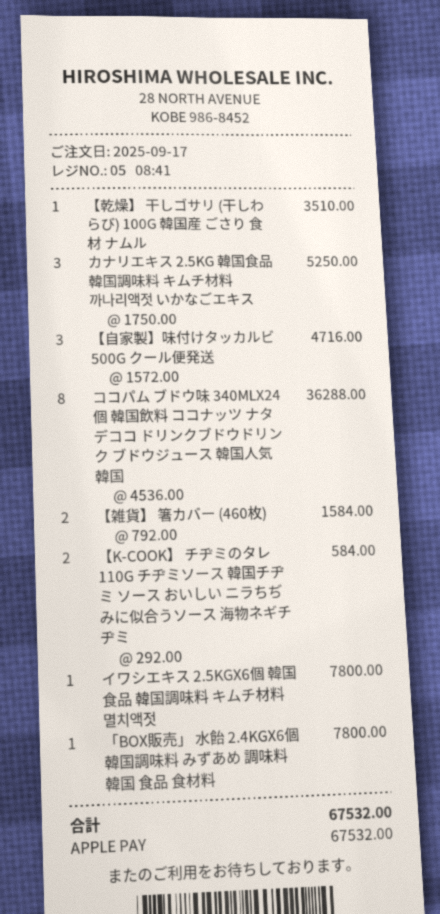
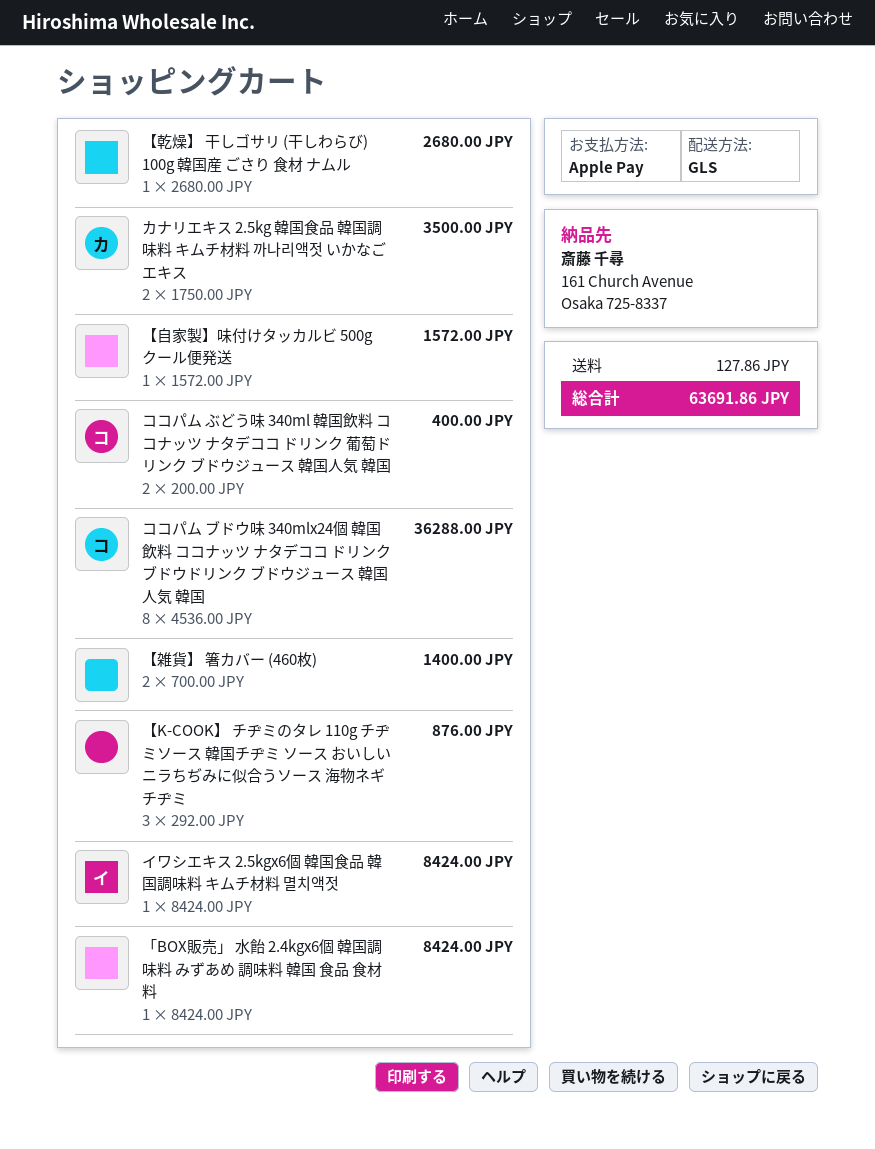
【乾燥】 干しゴサリ (干しわらび) 100G 韓国産 ごさり 食材 ナムル: 1 x 3510.00 = 3510.00 -> 1 x 2680.00 = 2680.00
カナリエキス 2.5KG 韓国食品 韓国調味料 キムチ材料 까나리액젓 いかなごエキス: 3 x 1750.00 = 5250.00 -> 2 x 1750.00 = 3500.00
【自家製】味付けタッカルビ 500G クール便発送: 3 x 1572.00 = 4716.00 -> 1 x 1572.00 = 1572.00
【雑貨】 箸カバー (460枚): 2 x 792.00 = 1584.00 -> 2 x 700.00 = 1400.00
【K-COOK】 チヂミのタレ 110G チヂミソース 韓国チヂミ ソース おいしい ニラちぢみに似合うソース 海物ネギチヂミ: 2 x 292.00 = 584.00 -> 3 x 292.00 = 876.00
イワシエキス 2.5KGX6個 韓国食品 韓国調味料 キムチ材料 멸치액젓: 1 x 7800.00 = 7800.00 -> 1 x 8424.00 = 8424.00
「BOX販売」 水飴 2.4KGX6個 韓国調味料 みずあめ 調味料 韓国 食品 食材料: 1 x 7800.00 = 7800.00 -> 1 x 8424.00 = 8424.00
ココパム ぶどう味 340ml 韓国飲料 ココナッツ ナタデココ ドリンク 葡萄ドリンク ブドウジュース 韓国人気 韓国: none -> 2 x 200.00 = 400.00
shipping: none -> 127.86
total: 67532.00 -> 63691.86

